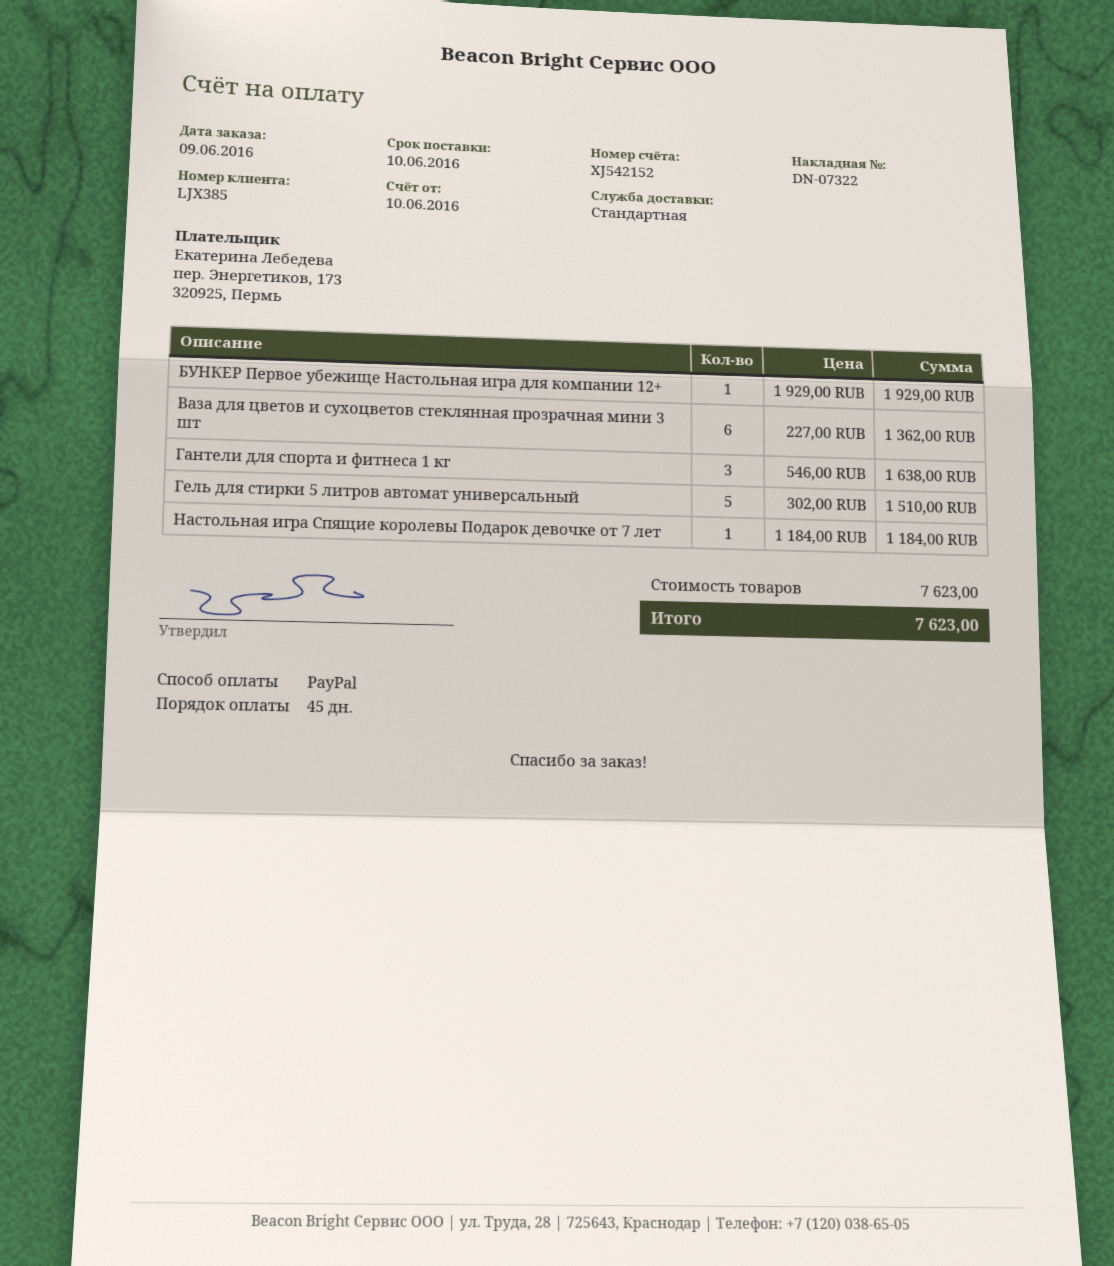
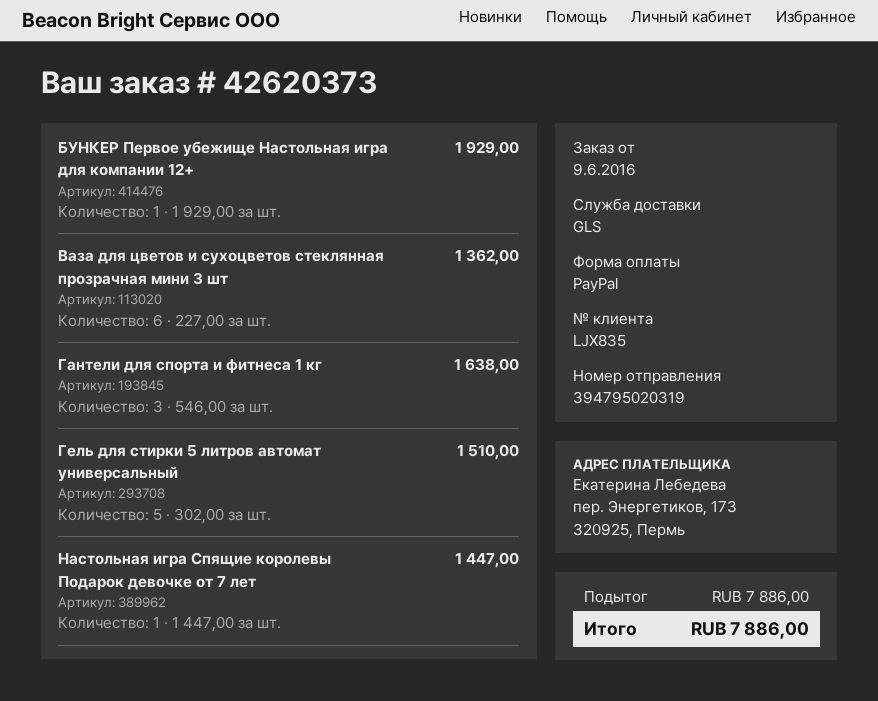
customer number: LJX385 -> LJX835
shipping method: standard -> GLS
Настольная игра Спящие королевы Подарок девочке от 7 лет: 1 x 1184.00 = 1184.00 -> 1 x 1447.00 = 1447.00
subtotal: 7623.00 -> 7886.00
total: 7623.00 -> 7886.00

